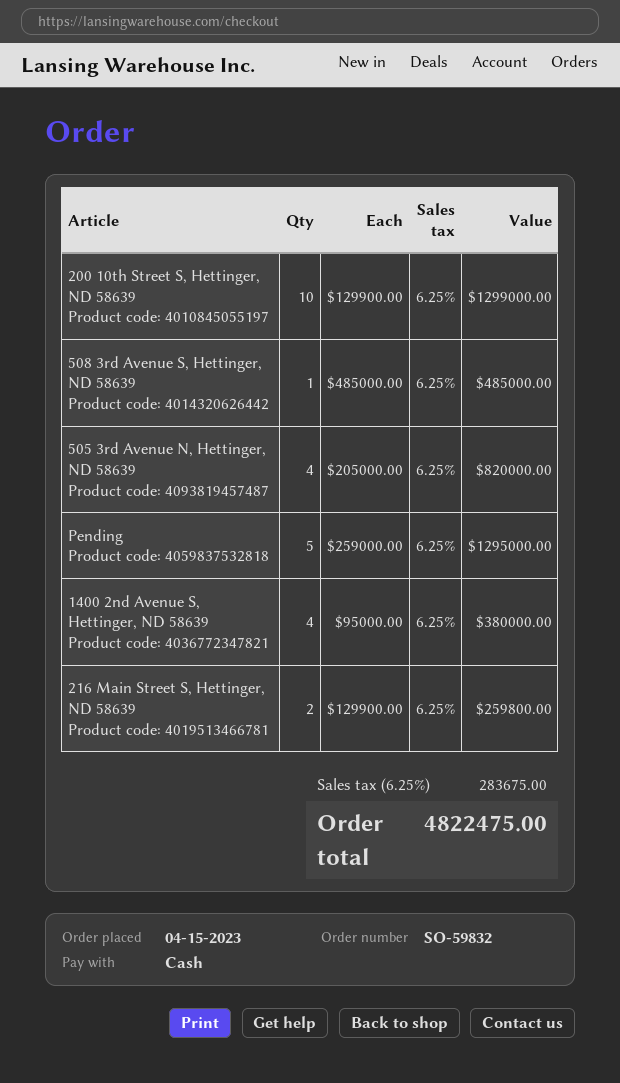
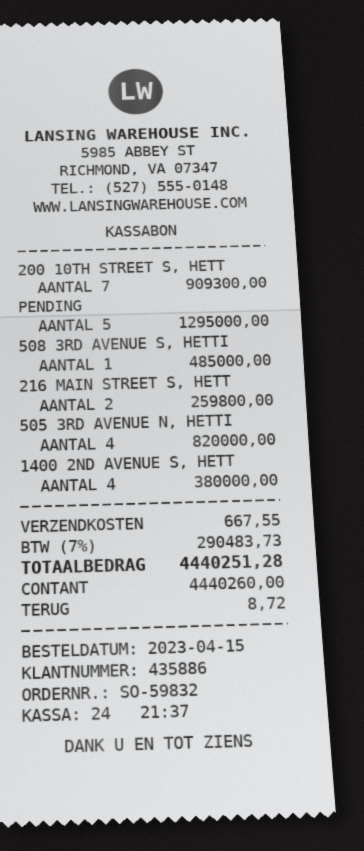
200 10th Street S, Hettinger, ND 58639: 10 for 1299000.00 -> 7 for 909300.00
shipping: none -> 667.55
tax: 6.25% = 283675.00 -> 7% = 290483.73
total: 4822475.00 -> 4440251.28

